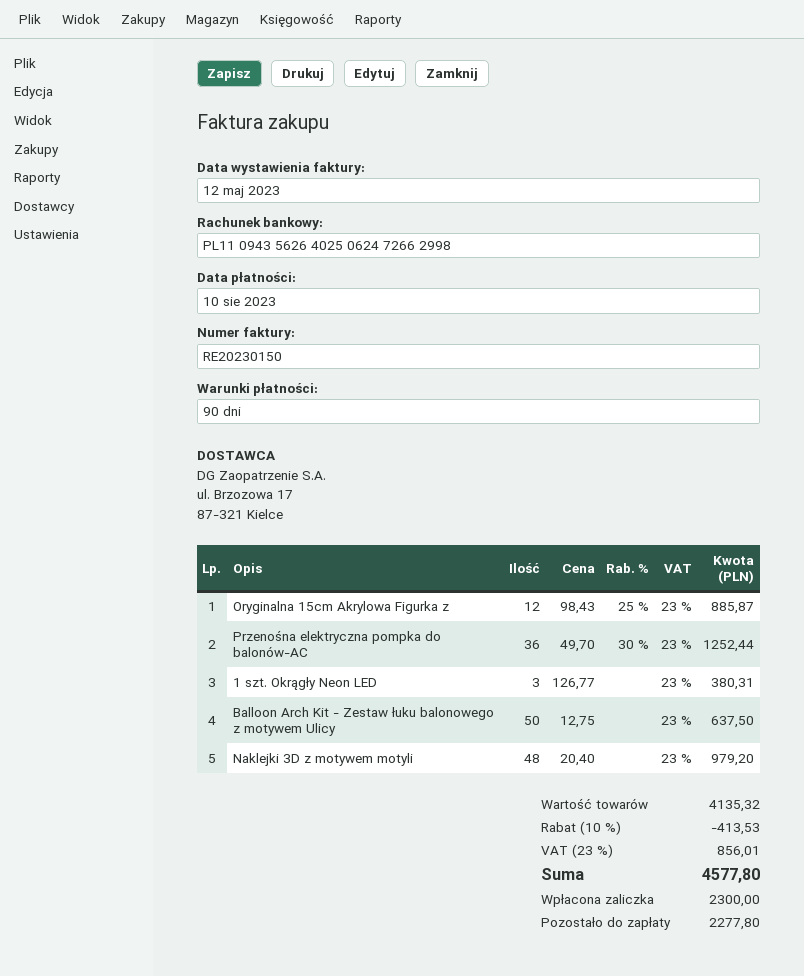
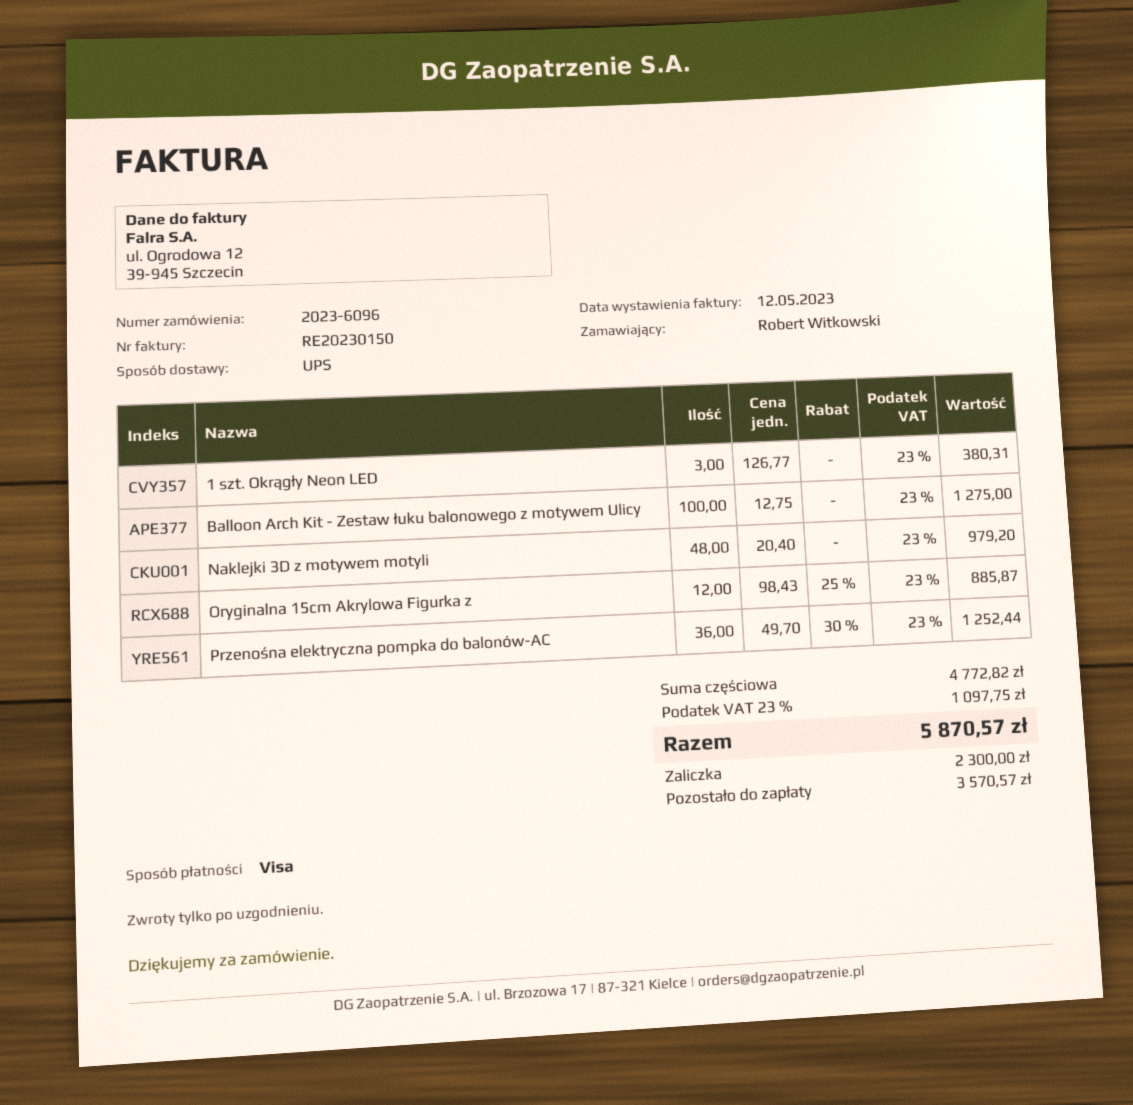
Balloon Arch Kit - Zestaw łuku balonowego z motywem Ulicy: 50 x 12.75 = 637.50 -> 100 x 12.75 = 1275.00
subtotal: 4135.32 -> 4772.82
discount: 10% = 413.53 -> none
tax: 23% = 856.01 -> 23% = 1097.75
total: 4577.80 -> 5870.57
balance: 2277.80 -> 3570.57

